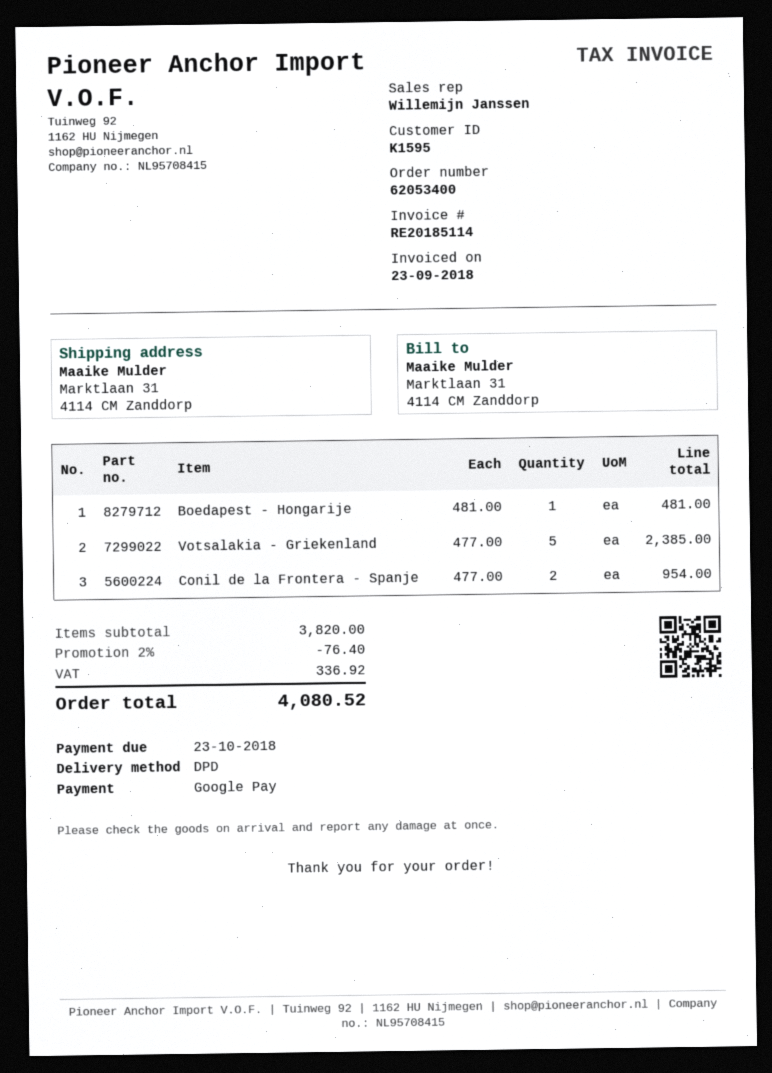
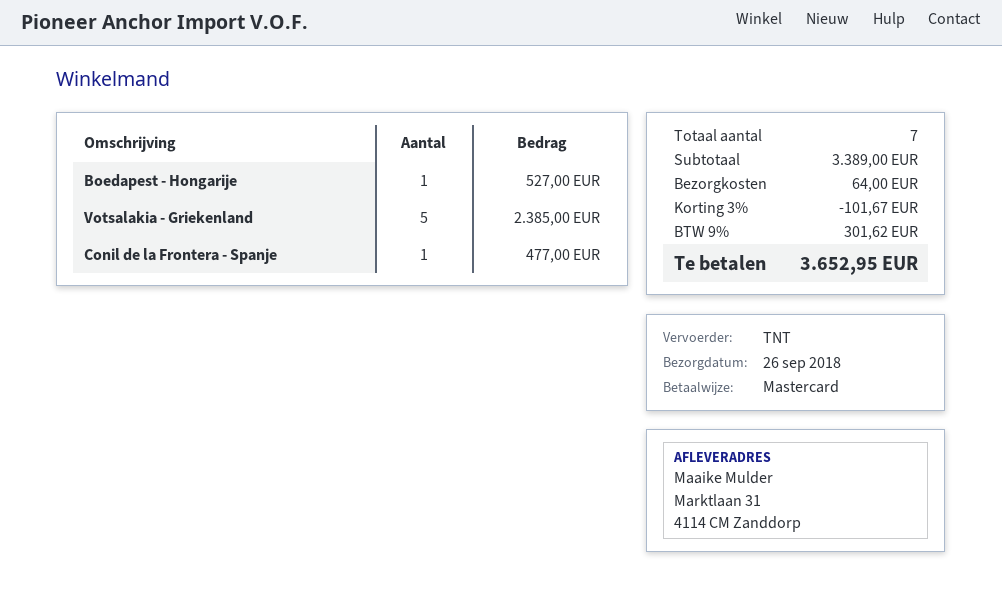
payment method: Google Pay -> Mastercard
shipping method: DPD -> TNT
Boedapest - Hongarije: 1 for 481.00 -> 1 for 527.00
Conil de la Frontera - Spanje: 2 for 954.00 -> 1 for 477.00
subtotal: 3820.00 -> 3389.00
discount: 2% = 76.40 -> 3% = 101.67
shipping: none -> 64.00
tax: 336.92 -> 301.62
total: 4080.52 -> 3652.95

